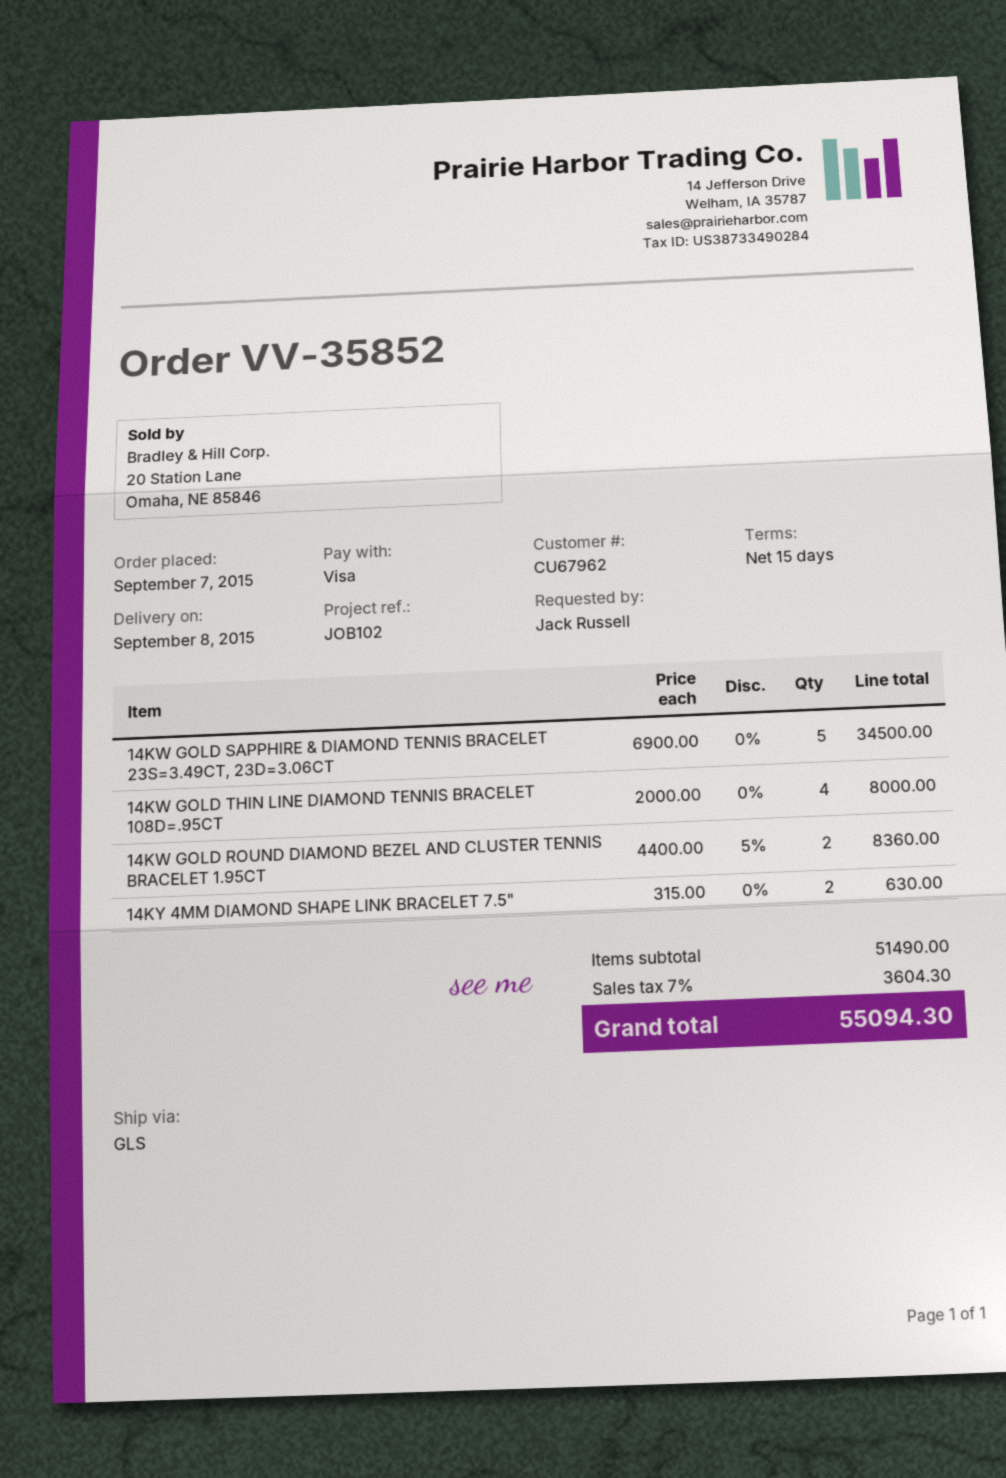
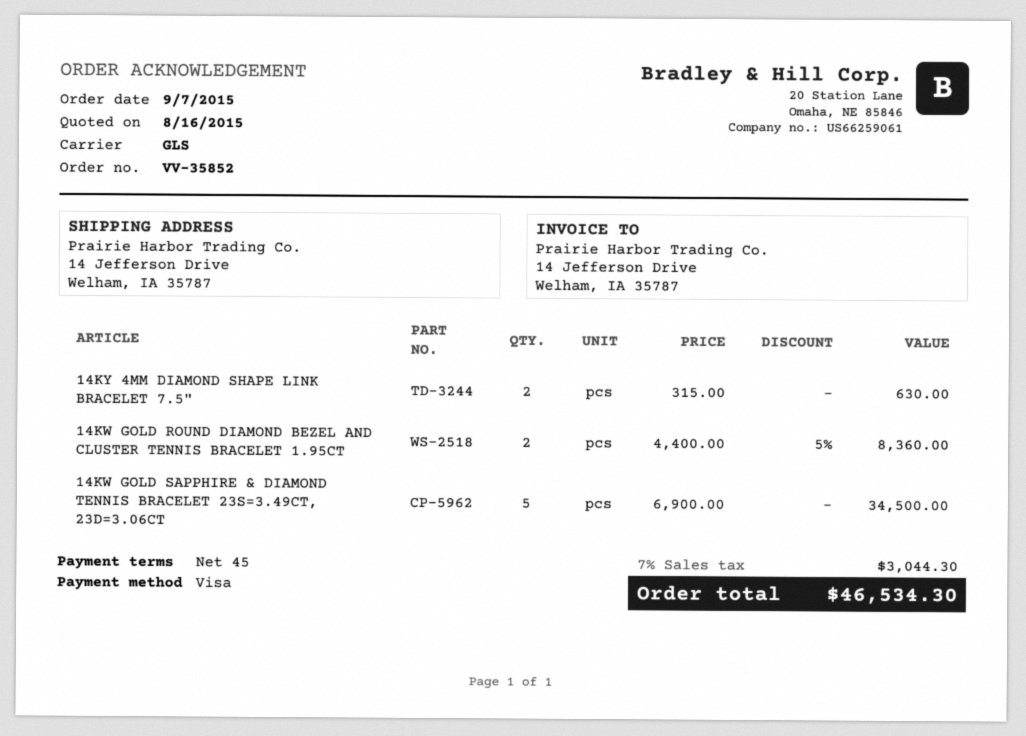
payment terms: 15 days -> 45 days
14KW GOLD THIN LINE DIAMOND TENNIS BRACELET 108D=.95CT: 4 x 2000.00 = 8000.00 -> none
tax: 7% = 3604.30 -> 7% = 3044.30
total: 55094.30 -> 46534.30

